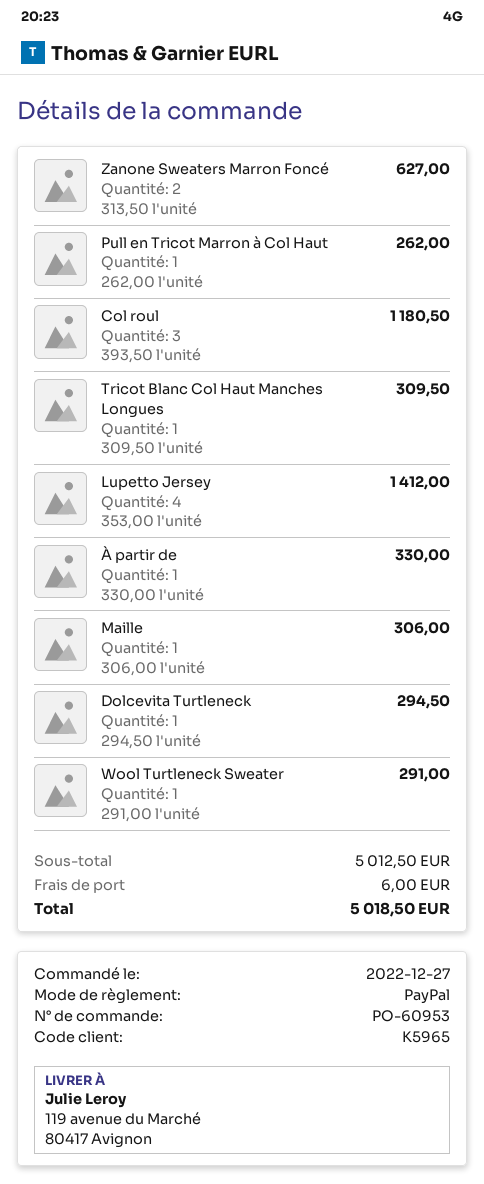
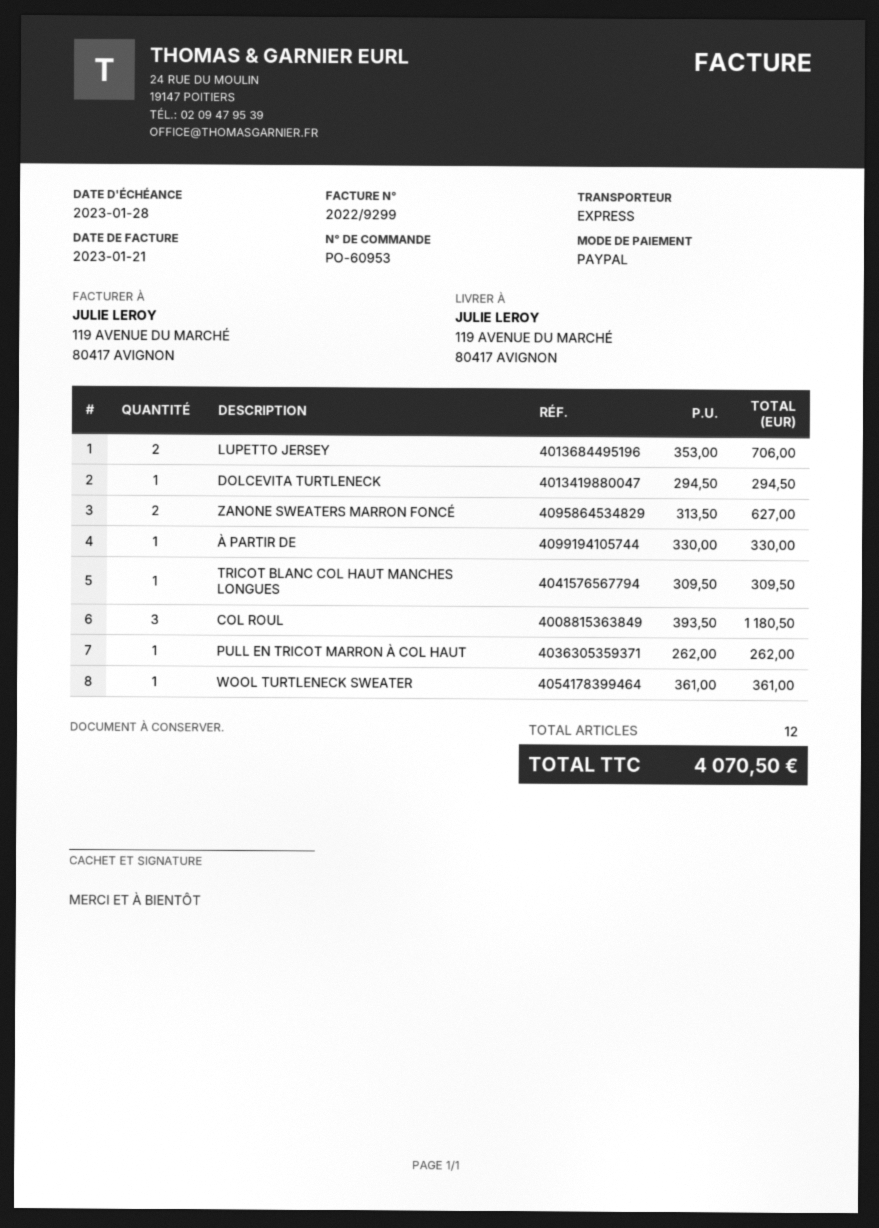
Lupetto Jersey: 4 x 353.00 = 1412.00 -> 2 x 353.00 = 706.00
Maille: 1 x 306.00 = 306.00 -> none
Wool Turtleneck Sweater: 1 x 291.00 = 291.00 -> 1 x 361.00 = 361.00
shipping: 6.00 -> none
total: 5018.50 -> 4070.50

